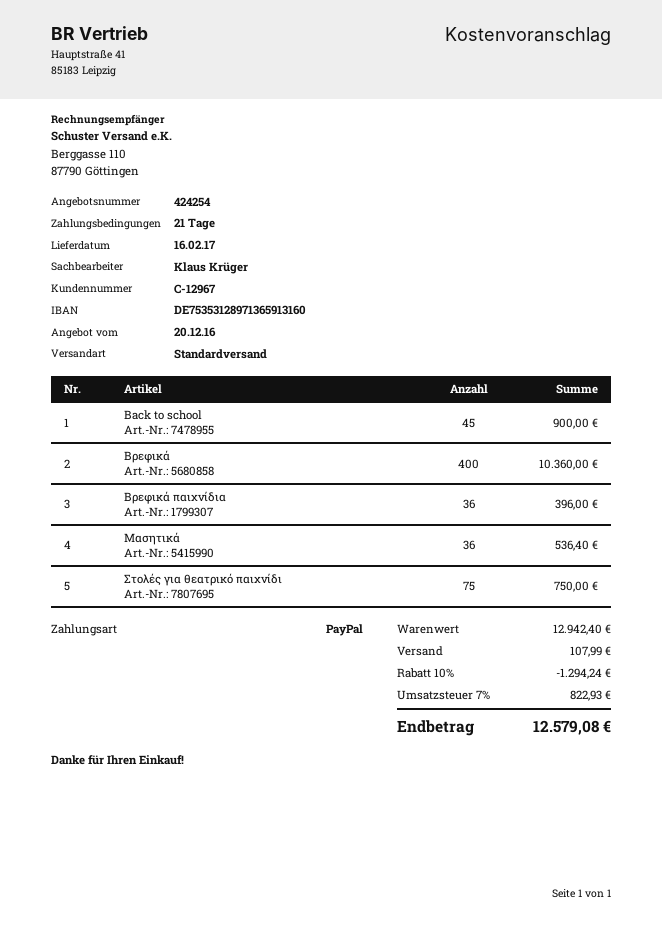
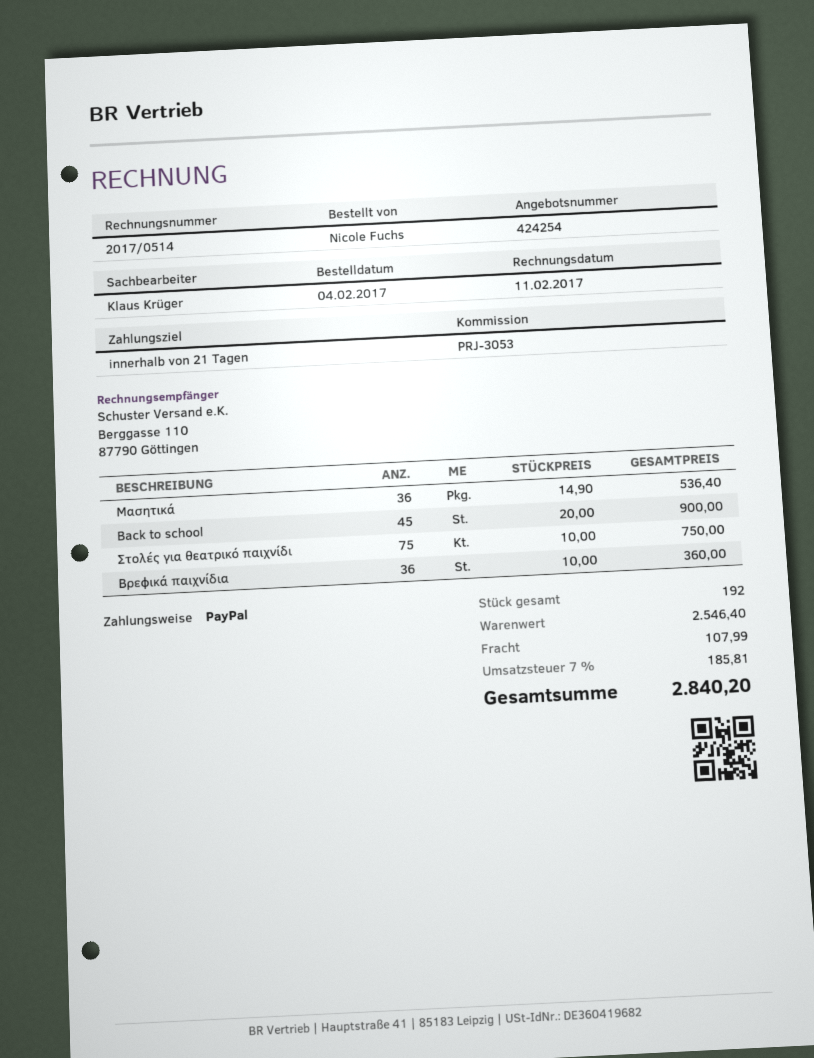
Βρεφικά: 400 for 10360.00 -> none
Βρεφικά παιχνίδια: 36 for 396.00 -> 36 for 360.00
subtotal: 12942.40 -> 2546.40
discount: 10% = 1294.24 -> none
tax: 7% = 822.93 -> 7% = 185.81
total: 12579.08 -> 2840.20

